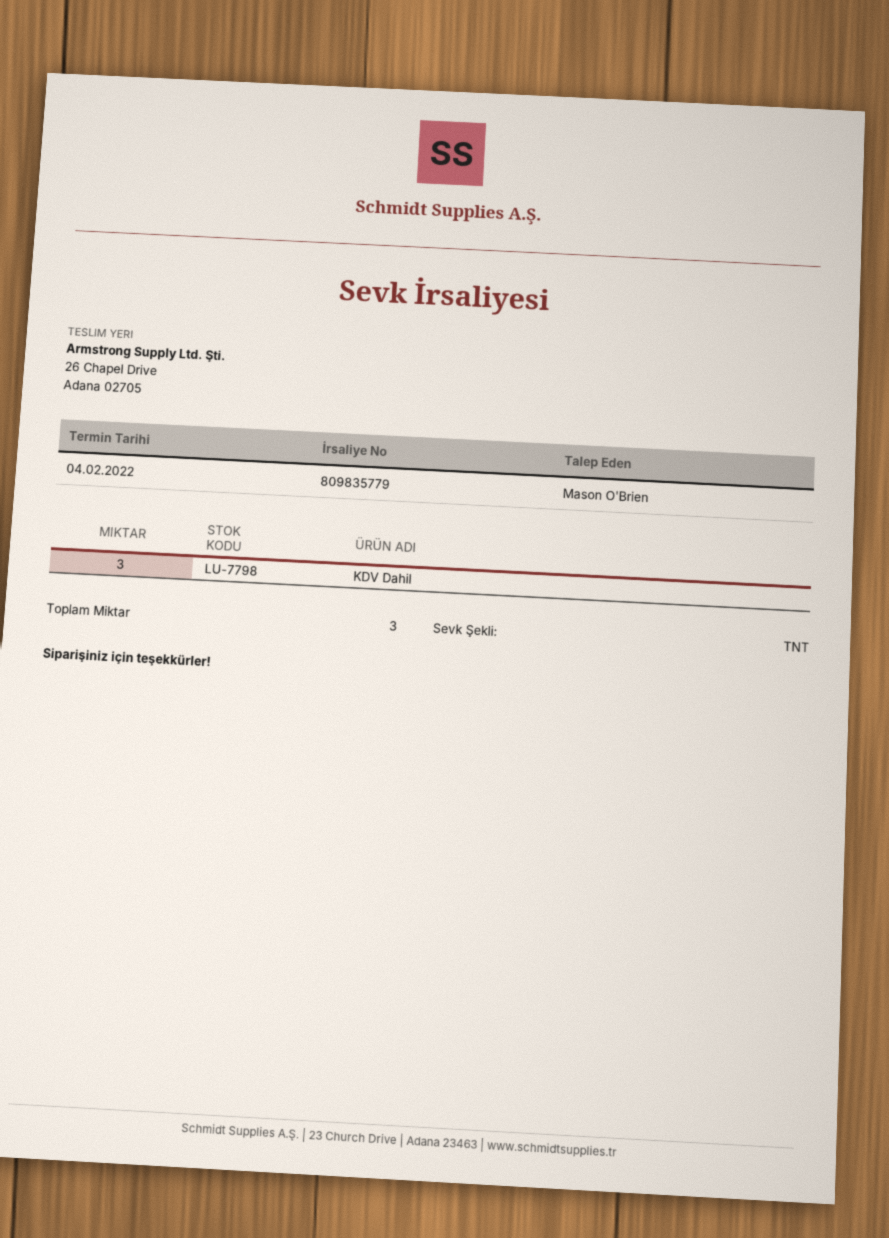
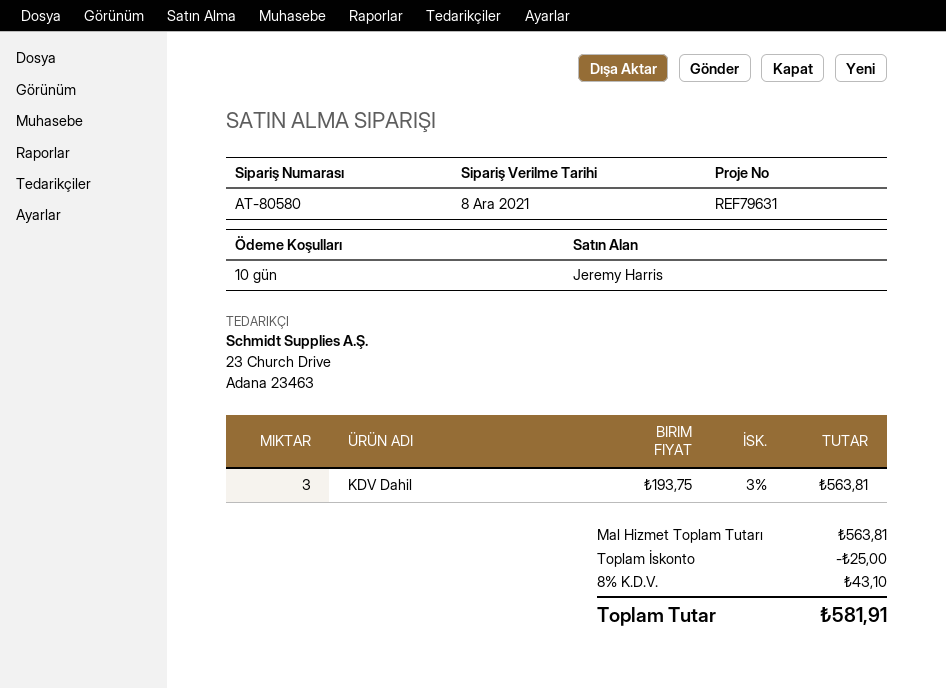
ordered by: Mason O'Brien -> Jeremy Harris

